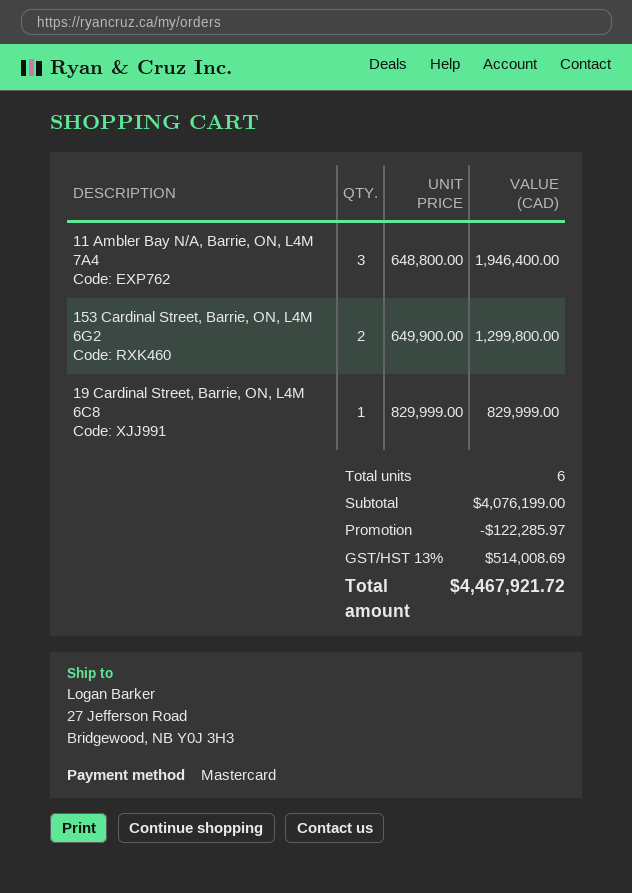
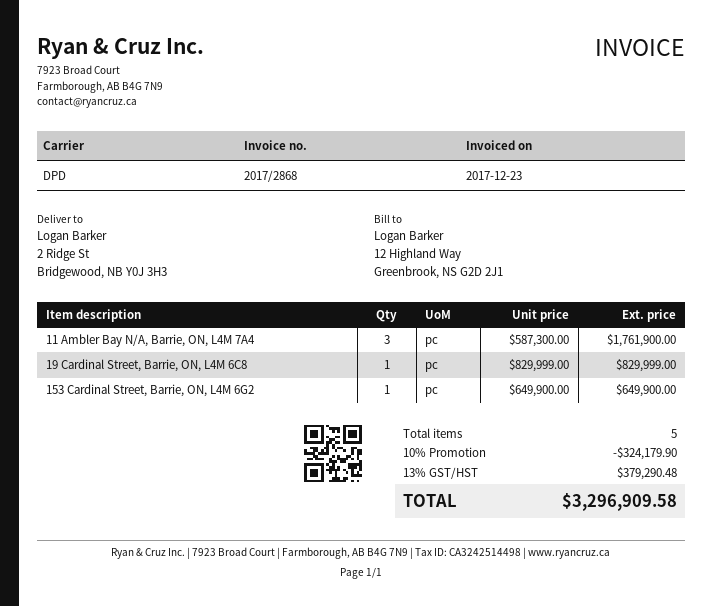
ship to: 27 Jefferson Road, Bridgewood, NB Y0J 3H3 -> 2 Ridge St, Bridgewood, NB Y0J 3H3
11 Ambler Bay N/A, Barrie, ON, L4M 7A4: 3 x 648800.00 = 1946400.00 -> 3 x 587300.00 = 1761900.00
153 Cardinal Street, Barrie, ON, L4M 6G2: 2 x 649900.00 = 1299800.00 -> 1 x 649900.00 = 649900.00
total quantity: 6 -> 5
discount: 122285.97 -> 324179.90
tax: 13% = 514008.69 -> 13% = 379290.48
total: 4467921.72 -> 3296909.58

